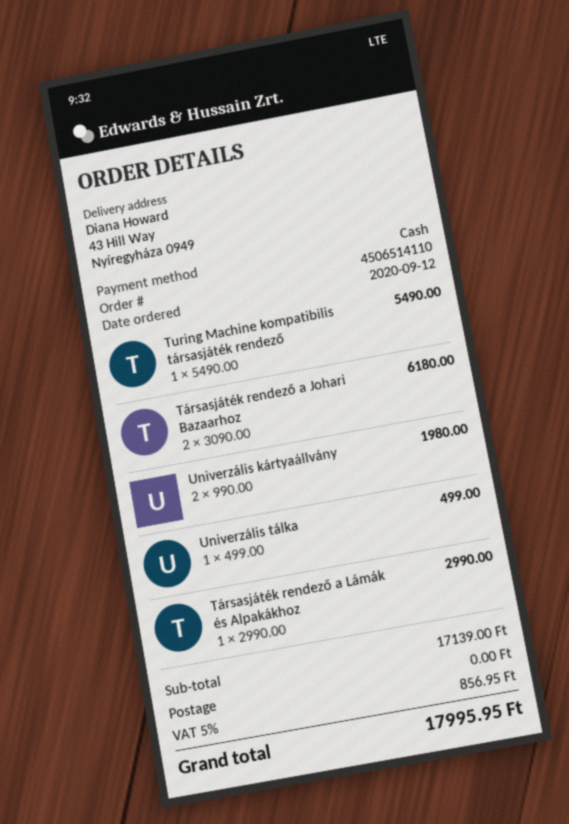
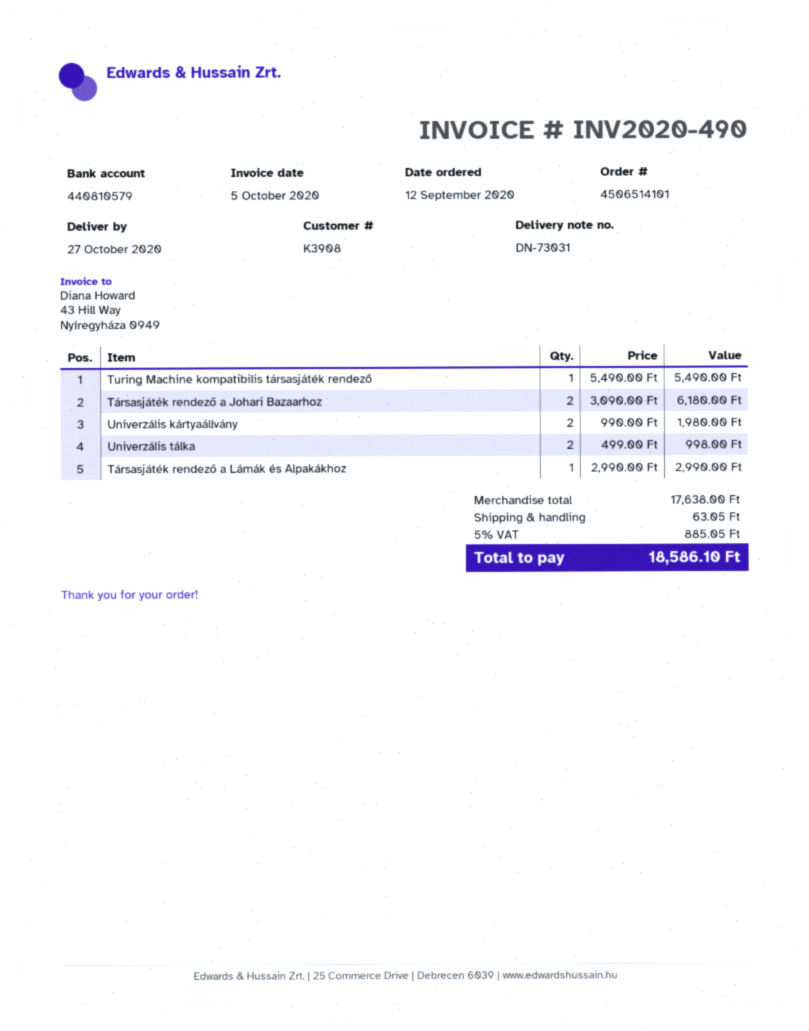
order number: 4506514110 -> 4506514101
Univerzális tálka: 1 x 499.00 = 499.00 -> 2 x 499.00 = 998.00
subtotal: 17139.00 -> 17638.00
shipping: 0.00 -> 63.05
tax: 5% = 856.95 -> 5% = 885.05
total: 17995.95 -> 18586.10

